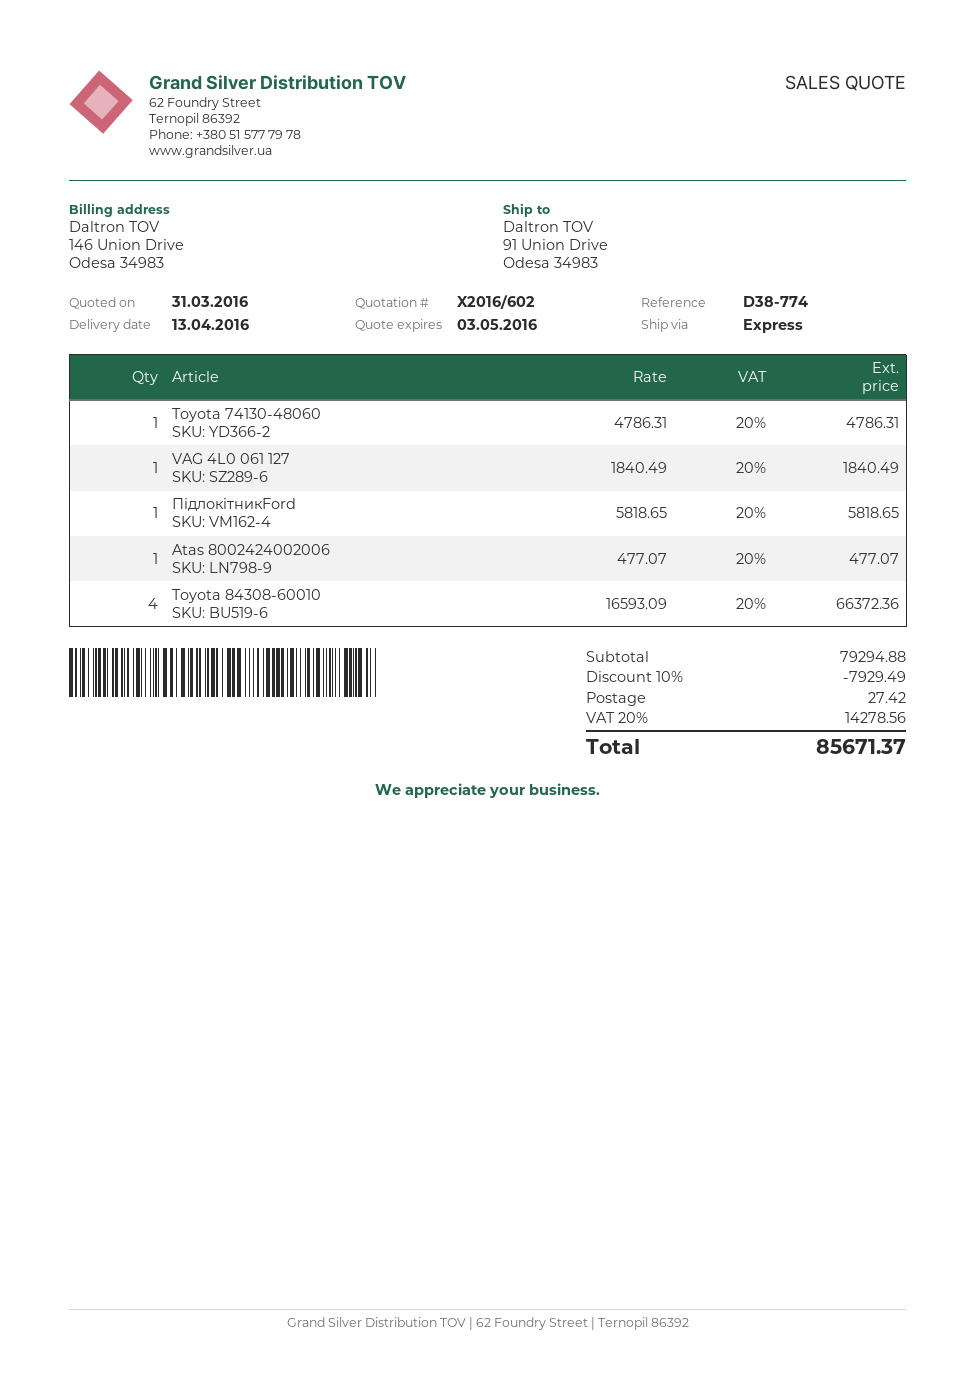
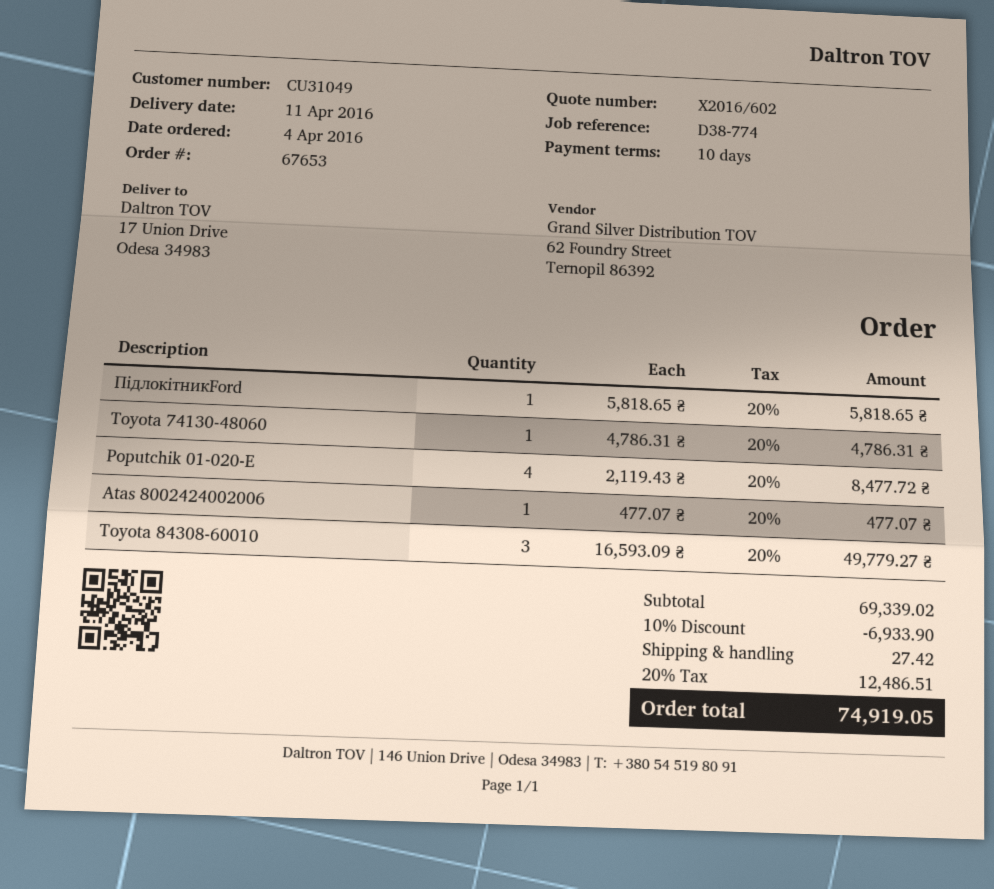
delivery date: 2016-04-13 -> 2016-04-11
ship to: 91 Union Drive, Odesa 34983 -> 17 Union Drive, Odesa 34983
VAG 4L0 061 127: 1 x 1840.49 = 1840.49 -> none
Toyota 84308-60010: 4 x 16593.09 = 66372.36 -> 3 x 16593.09 = 49779.27
Poputchik 01-020-Е: none -> 4 x 2119.43 = 8477.72
subtotal: 79294.88 -> 69339.02
discount: 10% = 7929.49 -> 10% = 6933.90
tax: 20% = 14278.56 -> 20% = 12486.51
total: 85671.37 -> 74919.05

